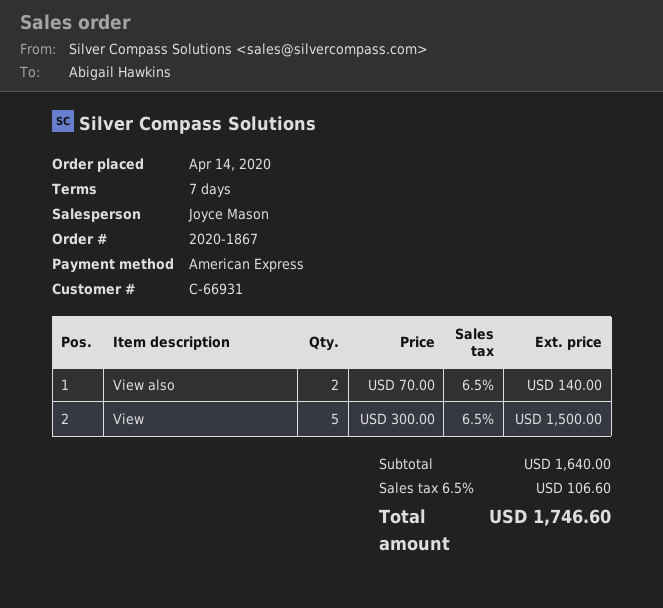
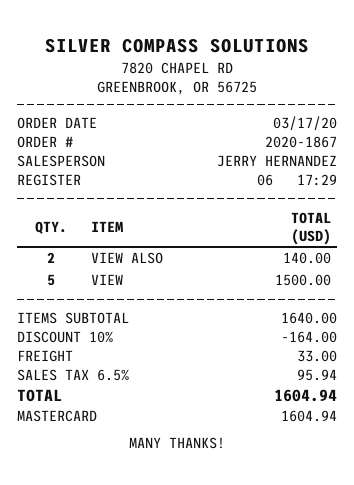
order date: 2020-04-14 -> 2020-03-17
sales rep: Joyce Mason -> JERRY HERNANDEZ
payment method: American Express -> Mastercard
discount: none -> 10% = 164.00
shipping: none -> 33.00
tax: 6.5% = 106.60 -> 6.5% = 95.94
total: 1746.60 -> 1604.94

